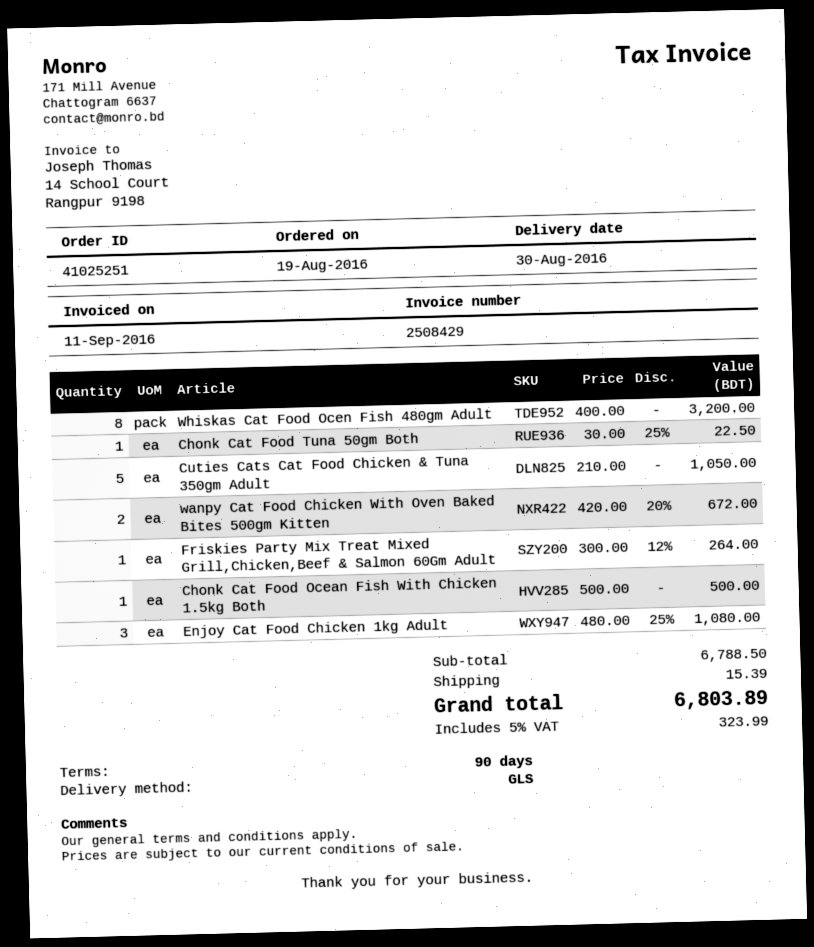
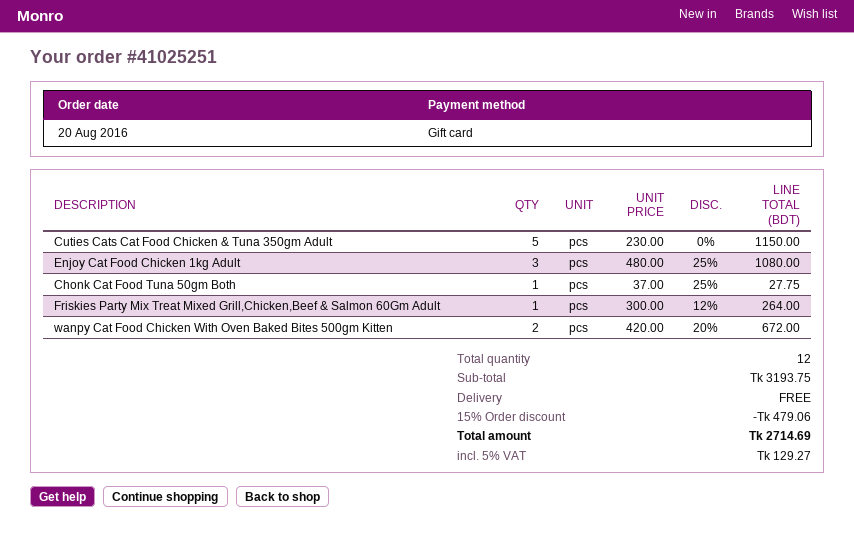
order date: 2016-08-19 -> 2016-08-20
Whiskas Cat Food Ocen Fish 480gm Adult: 8 x 400.00 = 3200.00 -> none
Chonk Cat Food Tuna 50gm Both: 1 x 30.00 - 25% = 22.50 -> 1 x 37.00 - 25% = 27.75
Cuties Cats Cat Food Chicken & Tuna 350gm Adult: 5 x 210.00 = 1050.00 -> 5 x 230.00 = 1150.00
Chonk Cat Food Ocean Fish With Chicken 1.5kg Both: 1 x 500.00 = 500.00 -> none
subtotal: 6788.50 -> 3193.75
discount: none -> 15% = 479.06
shipping: 15.39 -> 0.00
tax: 5% = 323.99 -> 5% = 129.27
total: 6803.89 -> 2714.69

